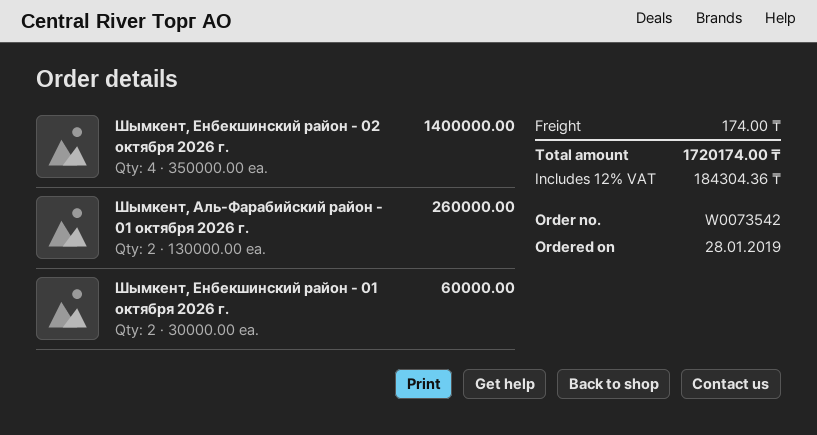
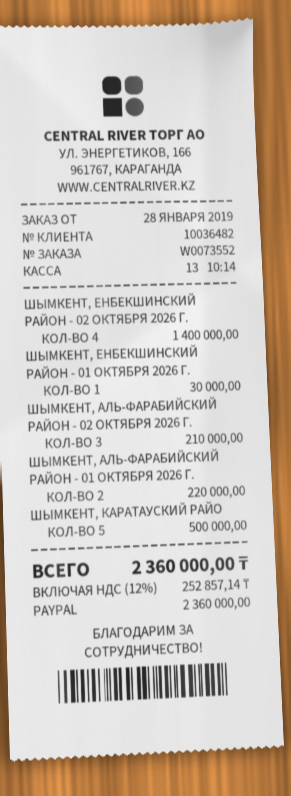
order number: W0073542 -> W0073552
Шымкент, Аль-Фарабийский район - 01 октября 2026 г.: 2 for 260000.00 -> 2 for 220000.00
Шымкент, Енбекшинский район - 01 октября 2026 г.: 2 for 60000.00 -> 1 for 30000.00
ШЫМКЕНТ, АЛЬ-ФАРАБИЙСКИЙ РАЙОН - 02 ОКТЯБРЯ 2026 Г.: none -> 3 for 210000.00
ШЫМКЕНТ, КАРАТАУСКИЙ РАЙО: none -> 5 for 500000.00
shipping: 174.00 -> none
tax: 12% = 184304.36 -> 12% = 252857.14
total: 1720174.00 -> 2360000.00

